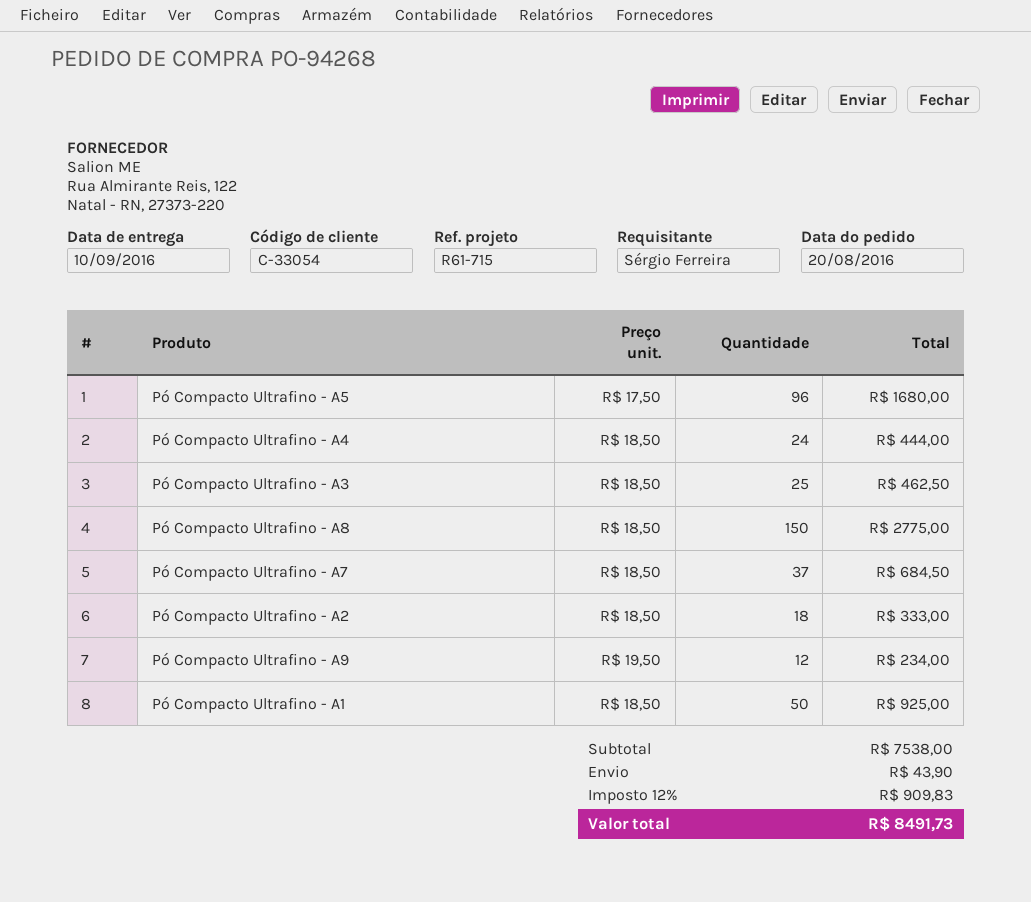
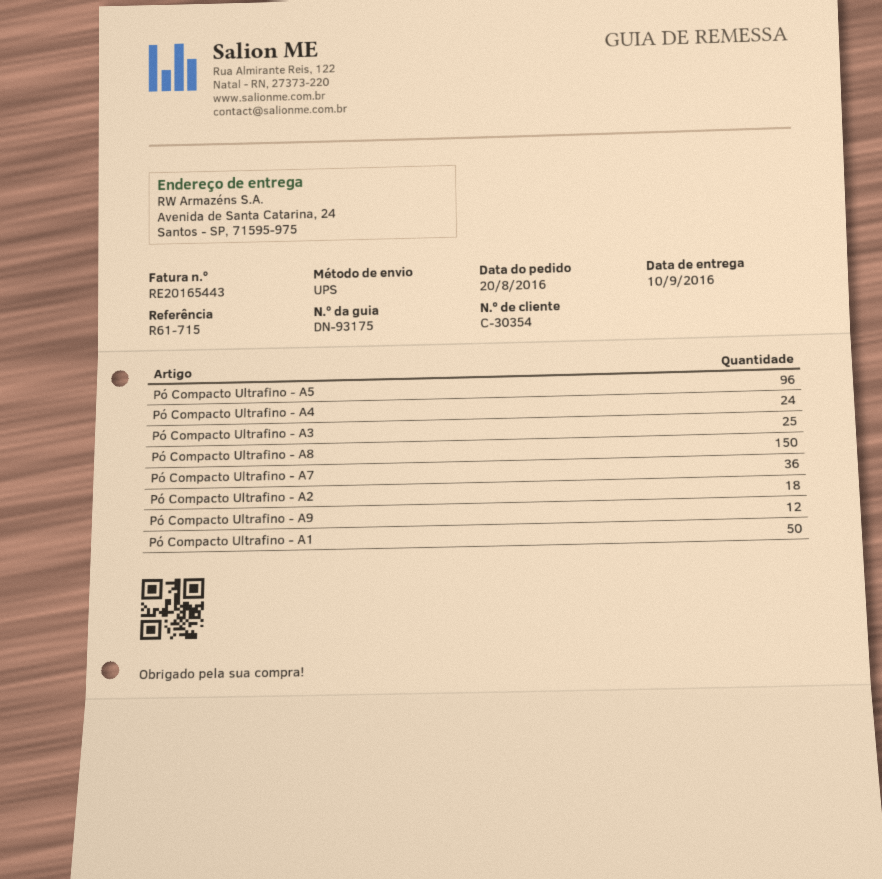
customer number: C-33054 -> C-30354
Pó Compacto Ultrafino - A7: 37 -> 36

